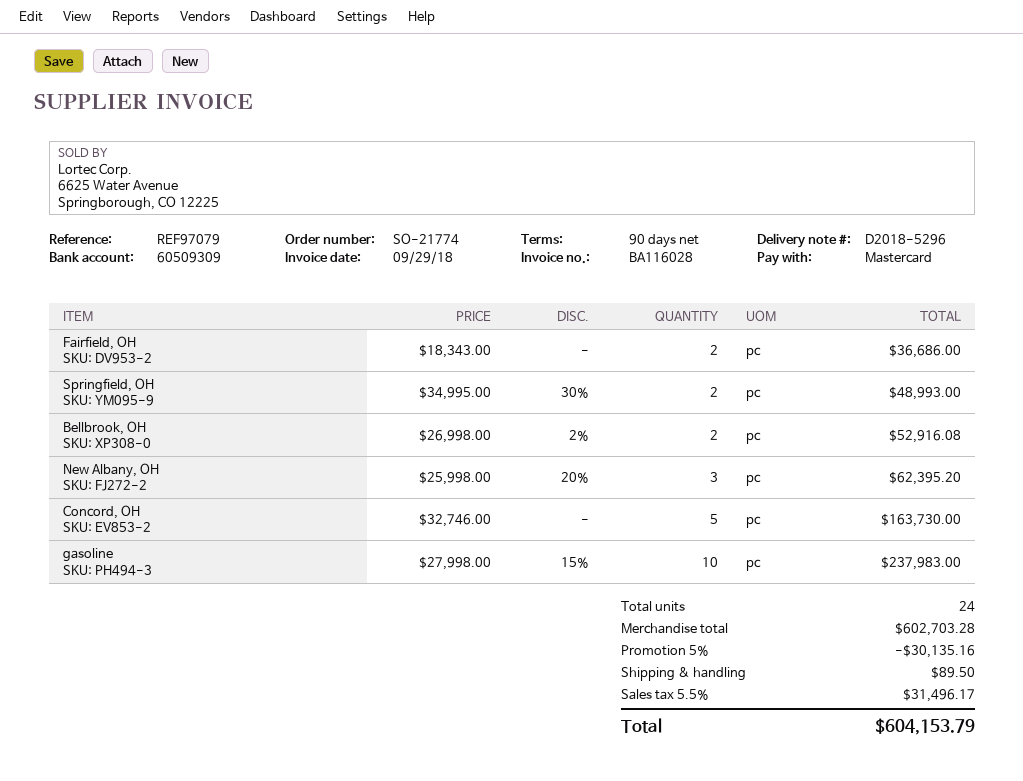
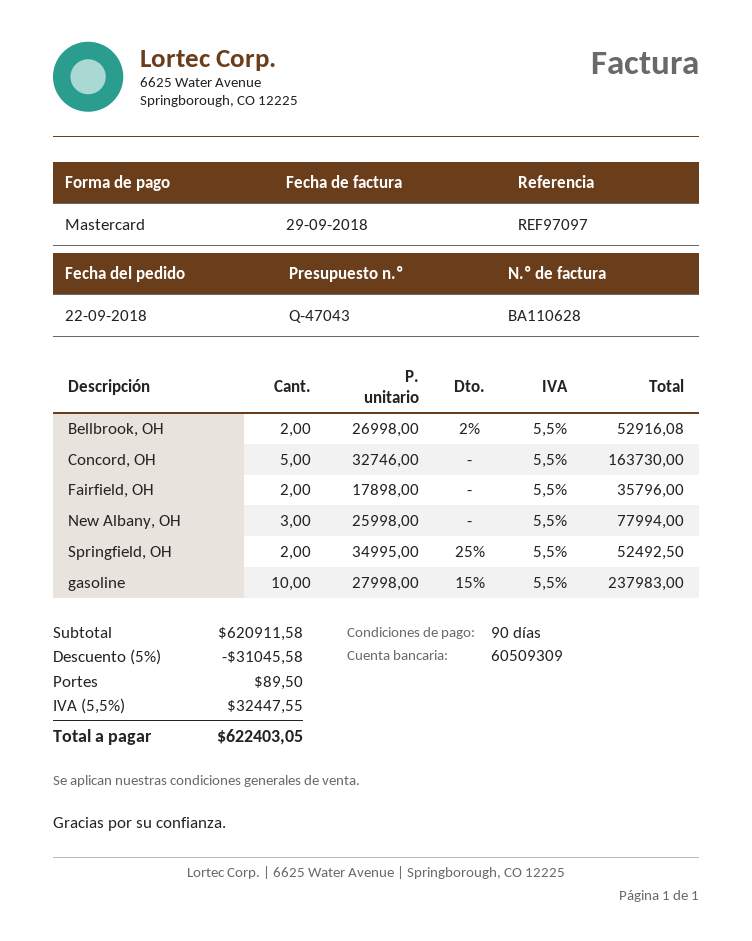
invoice number: BA116028 -> BA110628
reference: REF97079 -> REF97097
Fairfield, OH: 2 x 18343.00 = 36686.00 -> 2 x 17898.00 = 35796.00
Springfield, OH: 2 x 34995.00 - 30% = 48993.00 -> 2 x 34995.00 - 25% = 52492.50
New Albany, OH: 3 x 25998.00 - 20% = 62395.20 -> 3 x 25998.00 = 77994.00
subtotal: 602703.28 -> 620911.58
discount: 5% = 30135.16 -> 5% = 31045.58
tax: 5.5% = 31496.17 -> 5.5% = 32447.55
total: 604153.79 -> 622403.05

